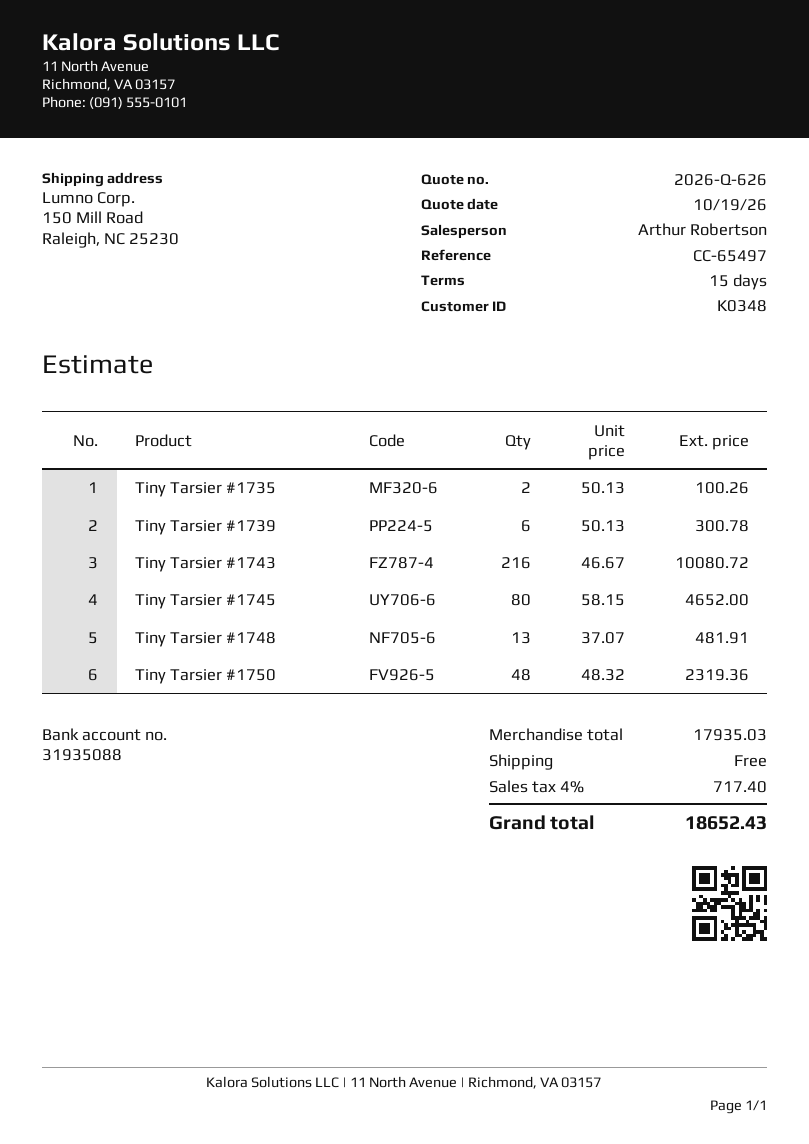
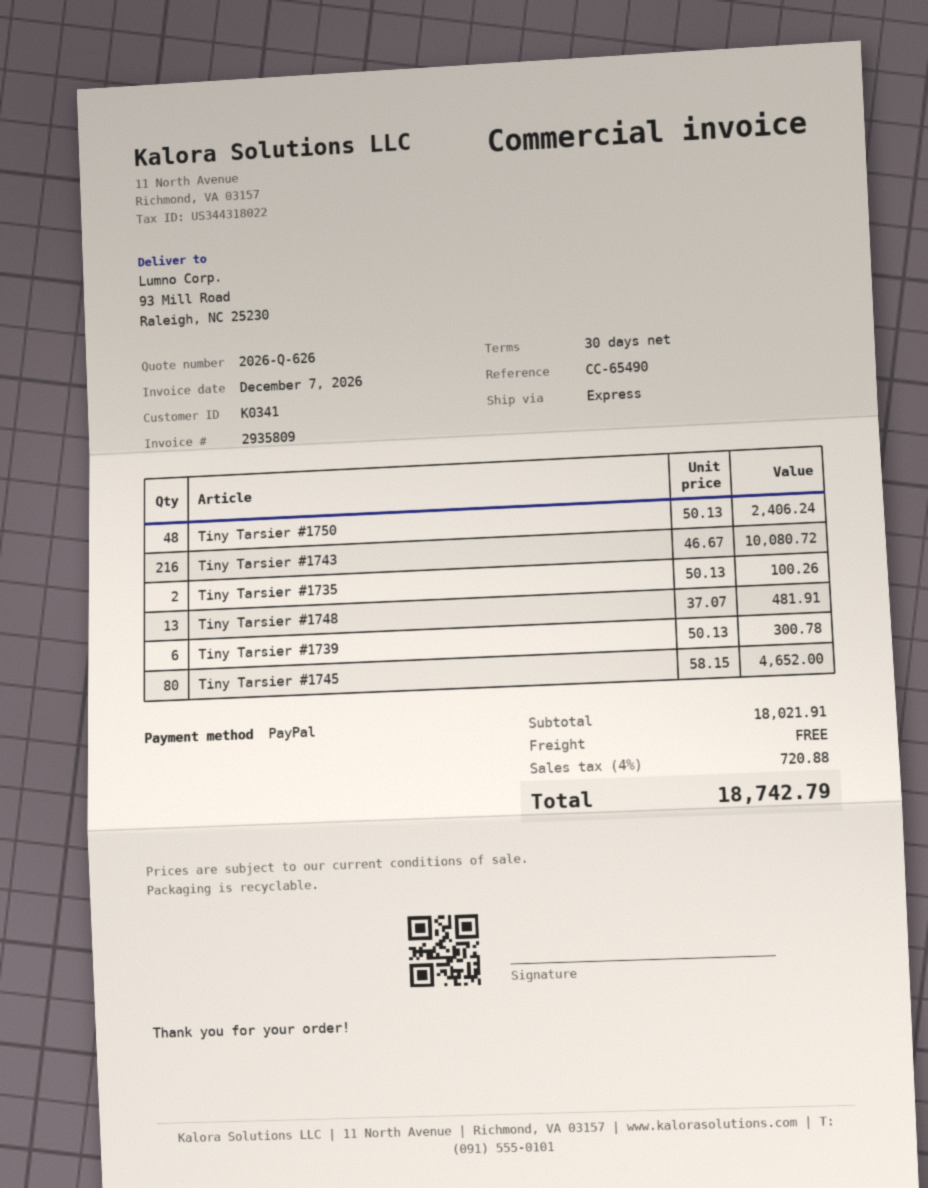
payment terms: 15 days -> 30 days
customer number: K0348 -> K0341
reference: CC-65497 -> CC-65490
ship to: 150 Mill Road, Raleigh, NC 25230 -> 93 Mill Road, Raleigh, NC 25230
Tiny Tarsier #1750: 48 x 48.32 = 2319.36 -> 48 x 50.13 = 2406.24
subtotal: 17935.03 -> 18021.91
tax: 4% = 717.40 -> 4% = 720.88
total: 18652.43 -> 18742.79

